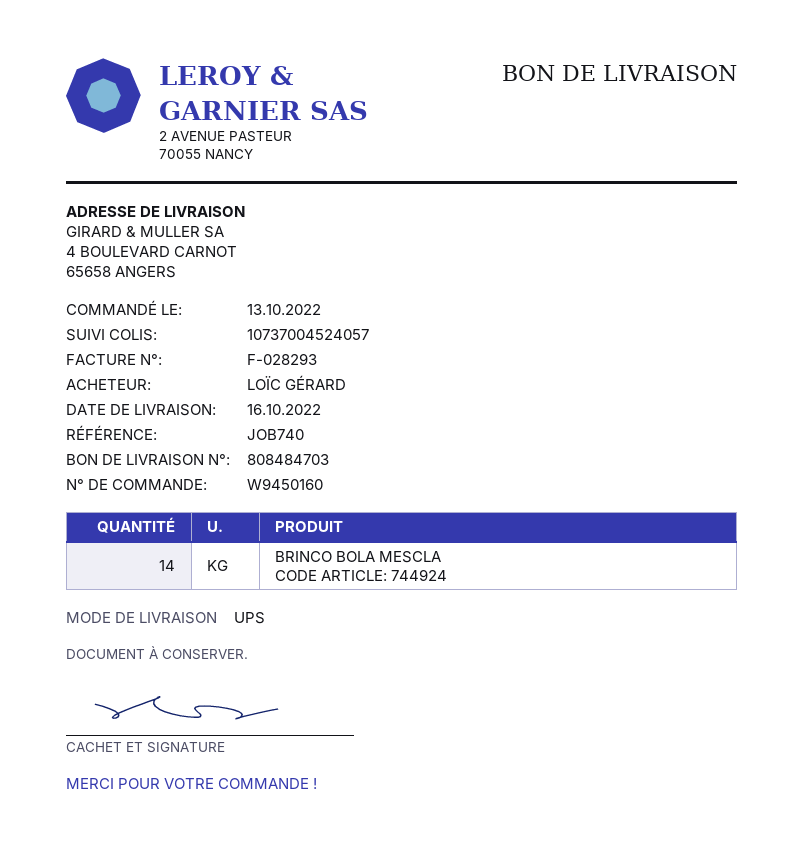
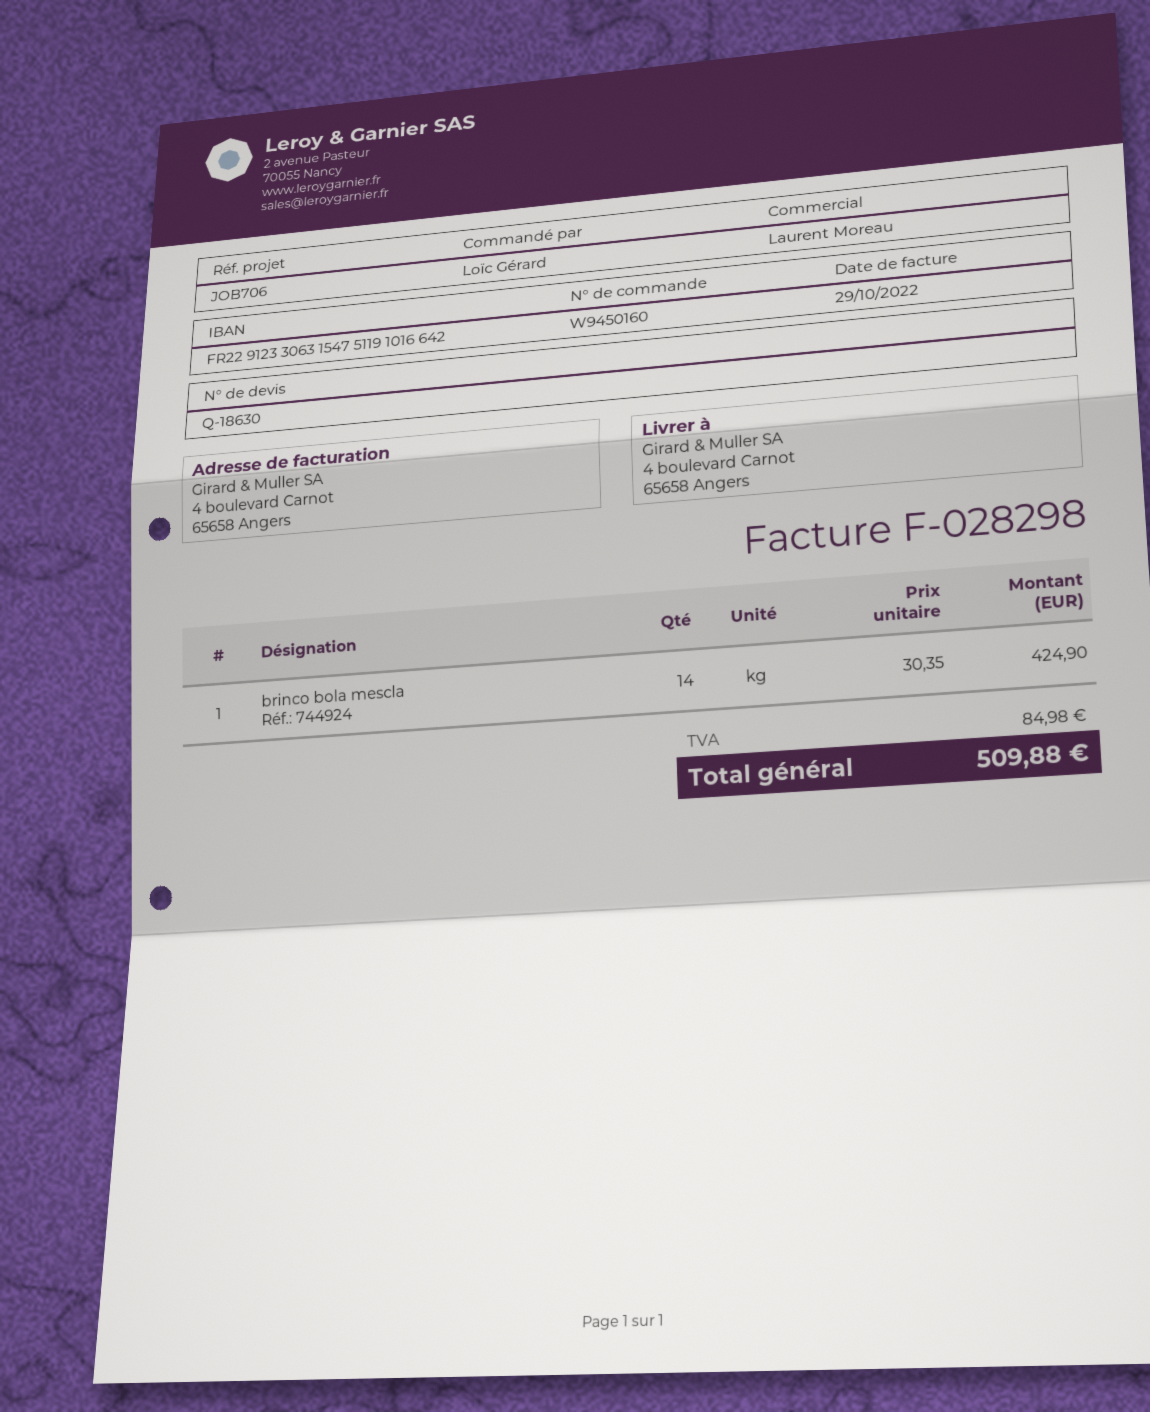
invoice number: F-028293 -> F-028298
reference: JOB740 -> JOB706

